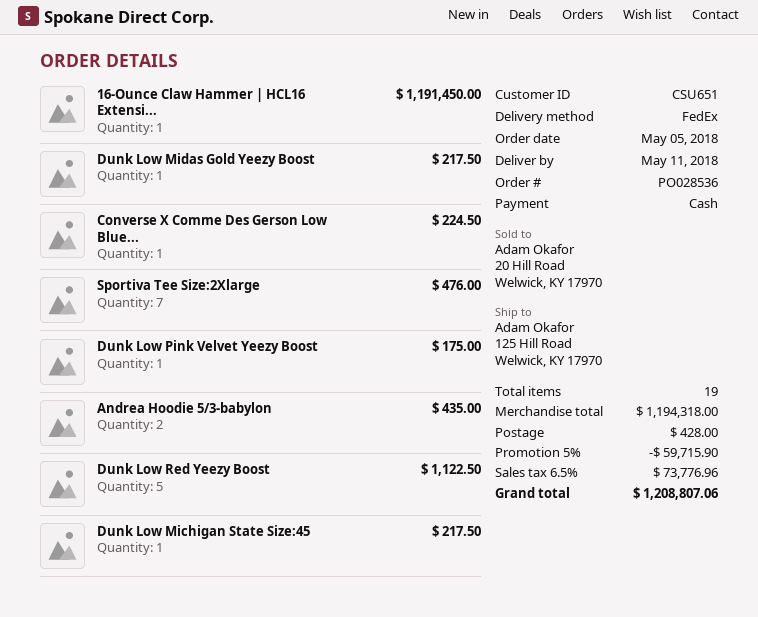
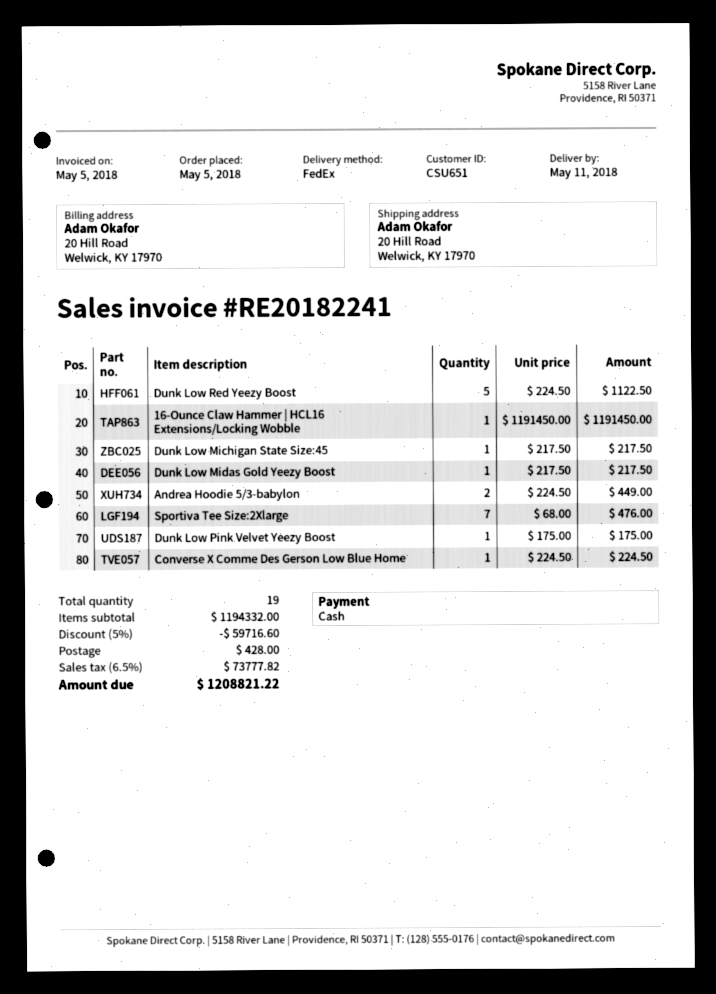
ship to: 125 Hill Road, Welwick, KY 17970 -> 20 Hill Road, Welwick, KY 17970
Andrea Hoodie 5/3-babylon: 2 for 435.00 -> 2 for 449.00
subtotal: 1194318.00 -> 1194332.00
discount: 5% = 59715.90 -> 5% = 59716.60
tax: 6.5% = 73776.96 -> 6.5% = 73777.82
total: 1208807.06 -> 1208821.22

